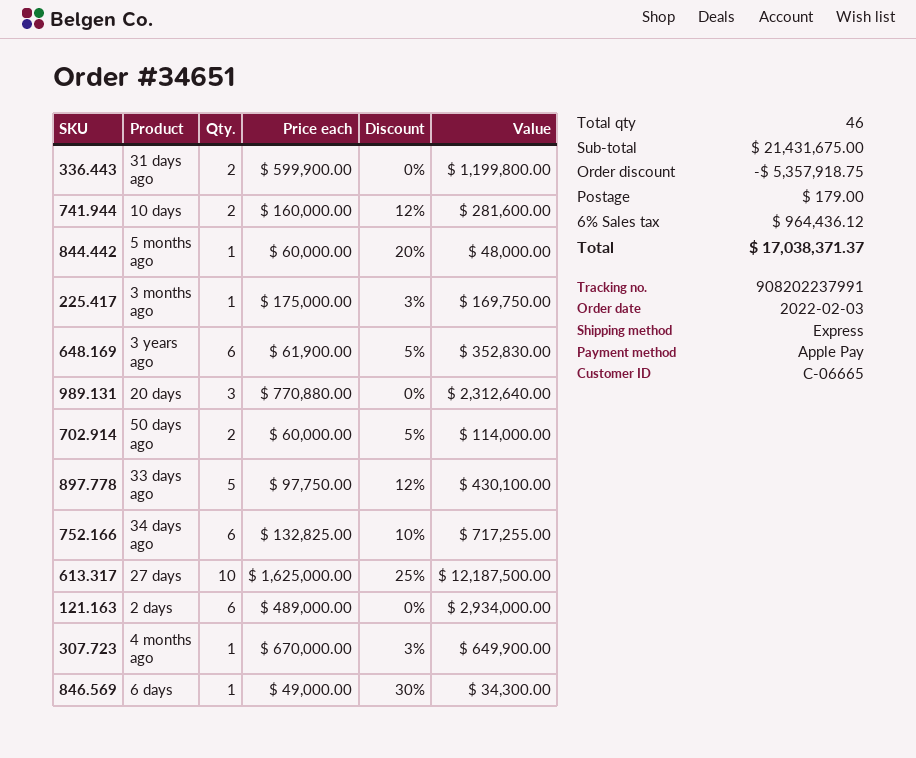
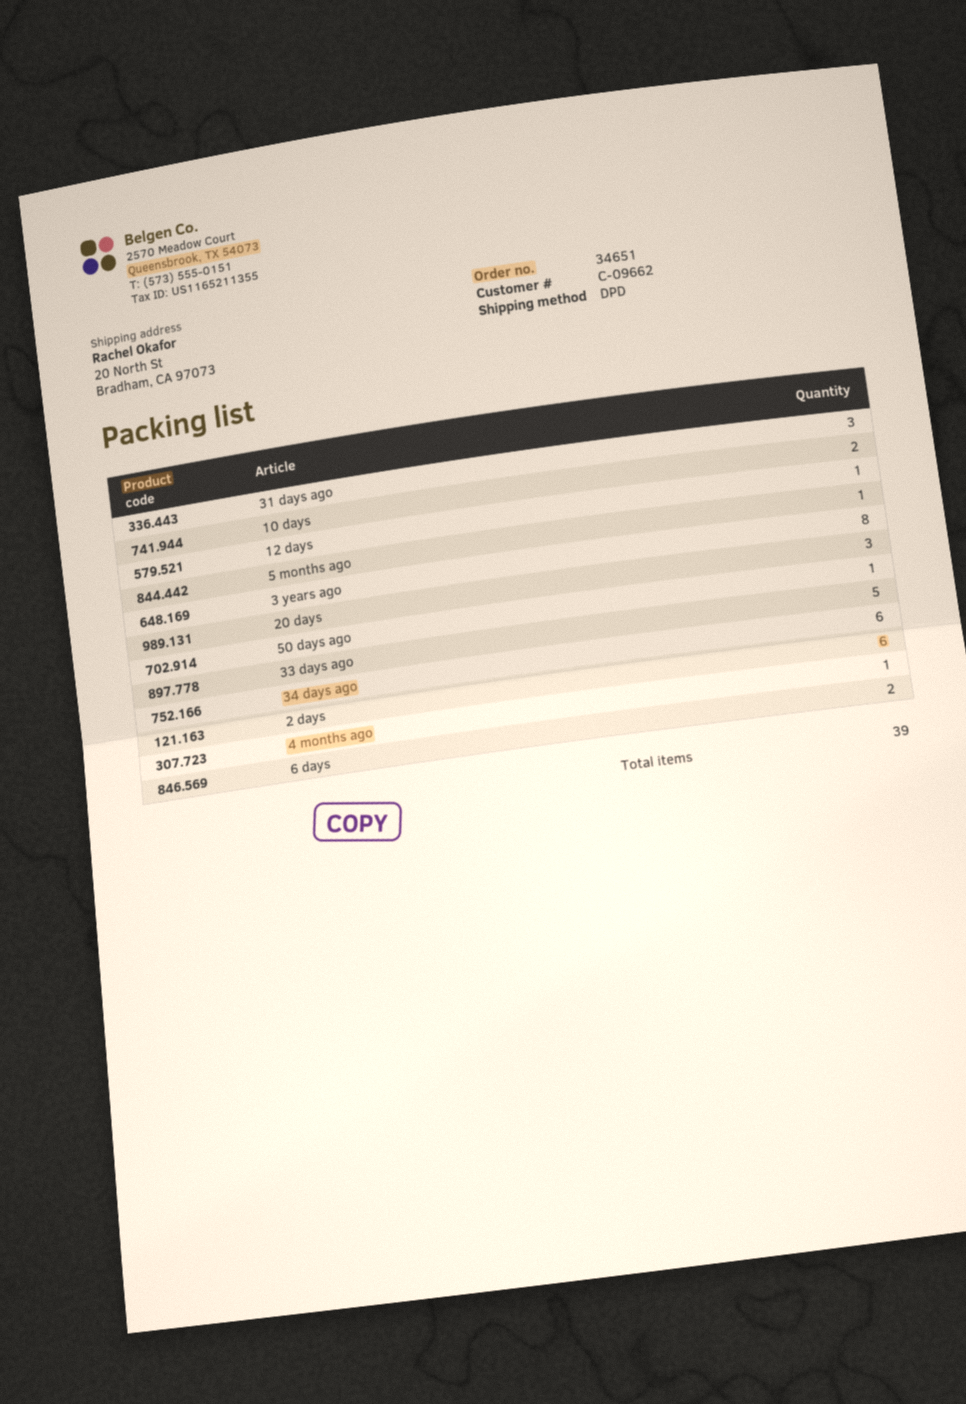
customer number: C-06665 -> C-09662
shipping method: express -> DPD
31 days ago: 2 -> 3
3 months ago: 1 -> none
3 years ago: 6 -> 8
50 days ago: 2 -> 1
27 days: 10 -> none
6 days: 1 -> 2
12 days: none -> 1
total quantity: 46 -> 39

